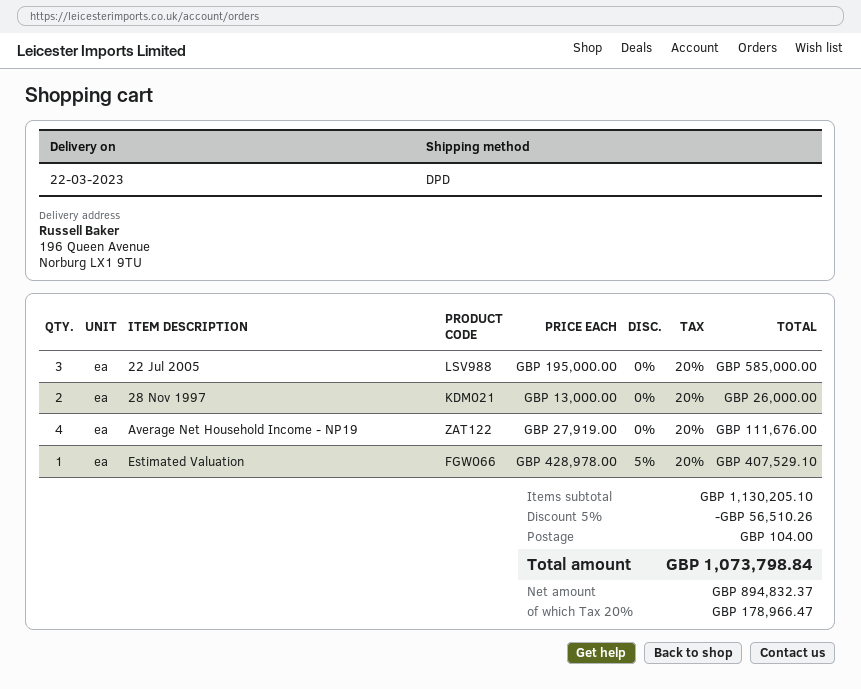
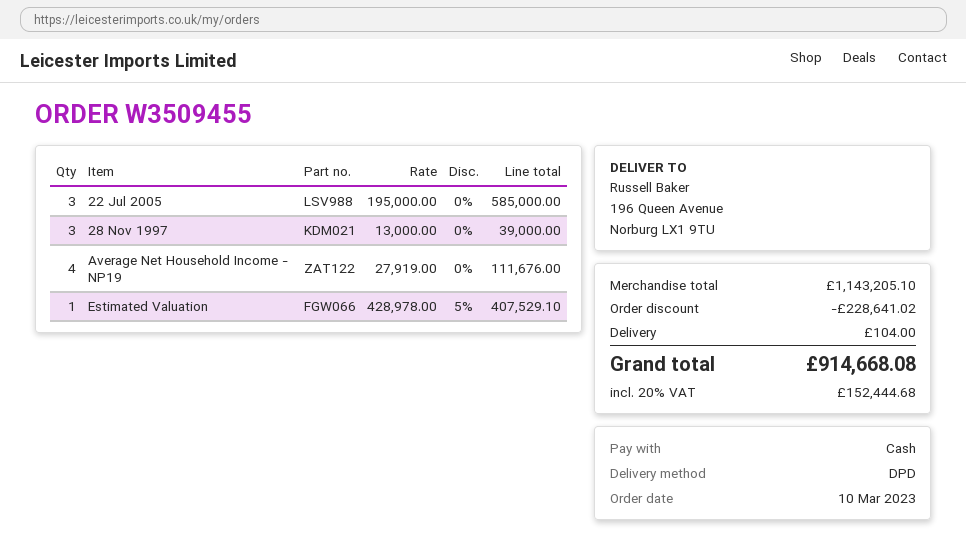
28 Nov 1997: 2 x 13000.00 = 26000.00 -> 3 x 13000.00 = 39000.00
subtotal: 1130205.10 -> 1143205.10
discount: 56510.26 -> 228641.02
tax: 20% = 178966.47 -> 20% = 152444.68
total: 1073798.84 -> 914668.08

